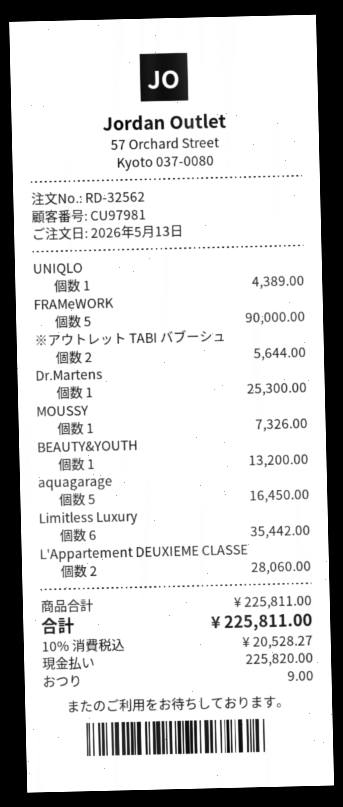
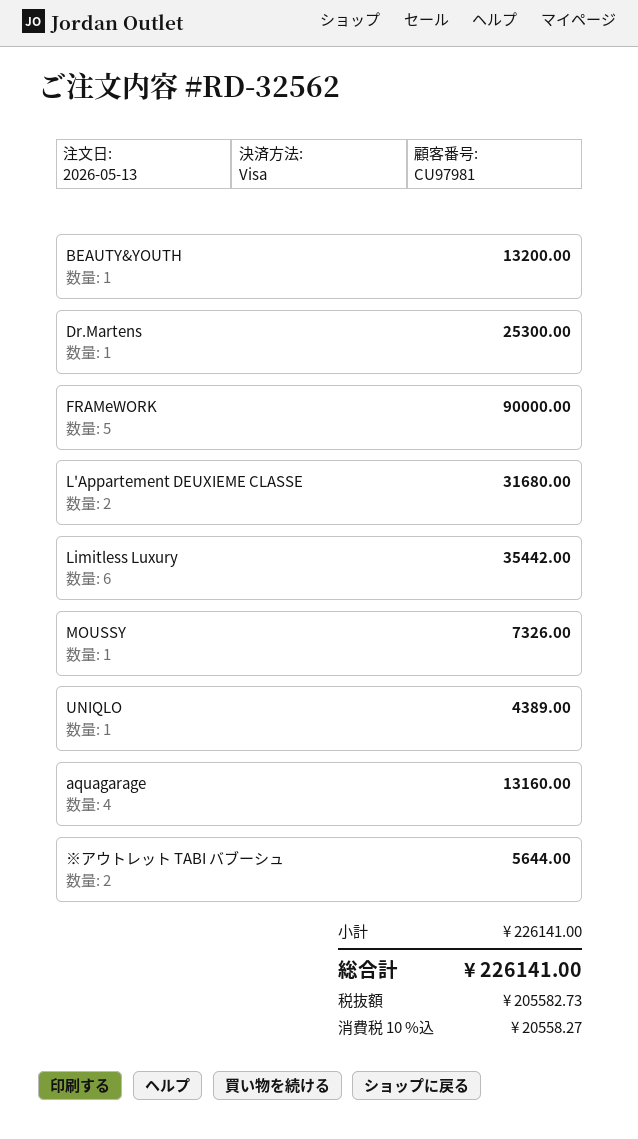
payment method: cash -> Visa
aquagarage: 5 for 16450.00 -> 4 for 13160.00
L'Appartement DEUXIEME CLASSE: 2 for 28060.00 -> 2 for 31680.00
subtotal: 225811.00 -> 226141.00
tax: 10% = 20528.27 -> 10% = 20558.27
total: 225811.00 -> 226141.00

